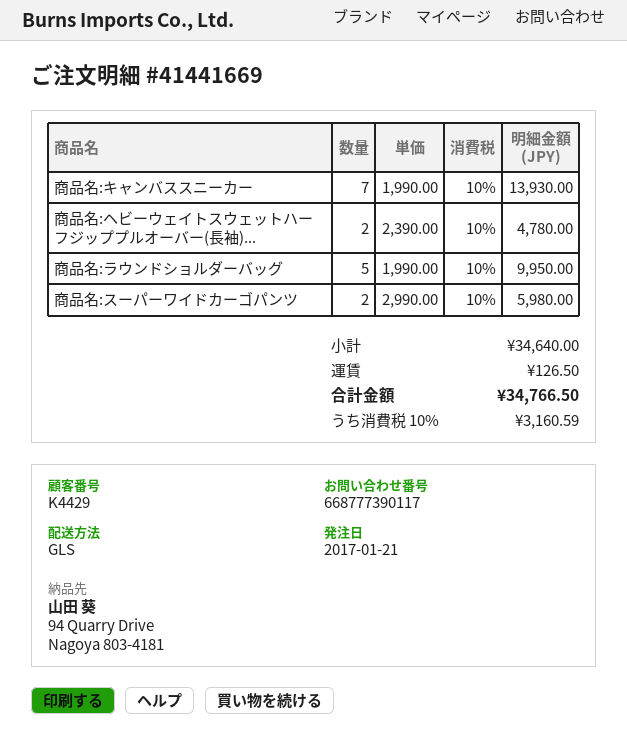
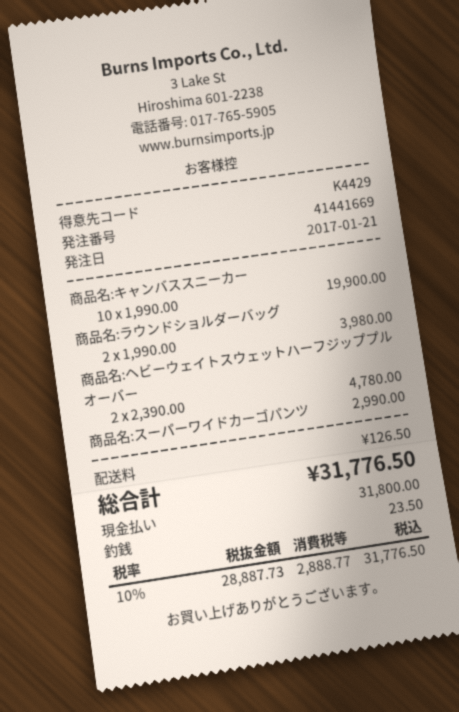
商品名:キャンバススニーカー: 7 x 1990.00 = 13930.00 -> 10 x 1990.00 = 19900.00
商品名:ラウンドショルダーバッグ: 5 x 1990.00 = 9950.00 -> 2 x 1990.00 = 3980.00
商品名:スーパーワイドカーゴパンツ: 2 x 2990.00 = 5980.00 -> 1 x 2990.00 = 2990.00
tax: 10% = 3160.59 -> 10% = 2888.77
total: 34766.50 -> 31776.50

